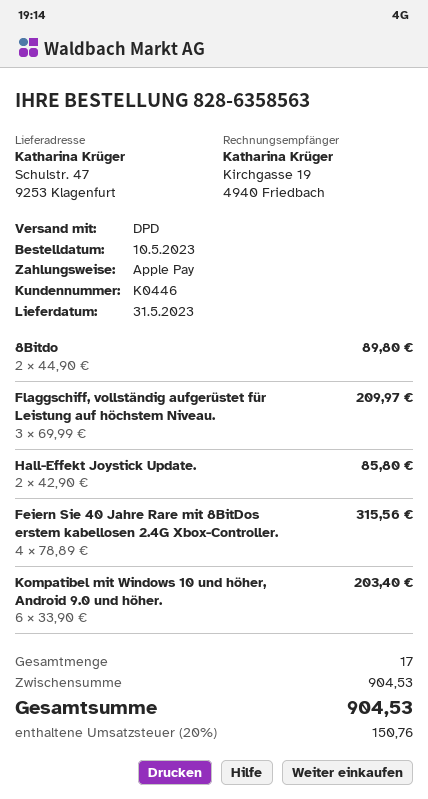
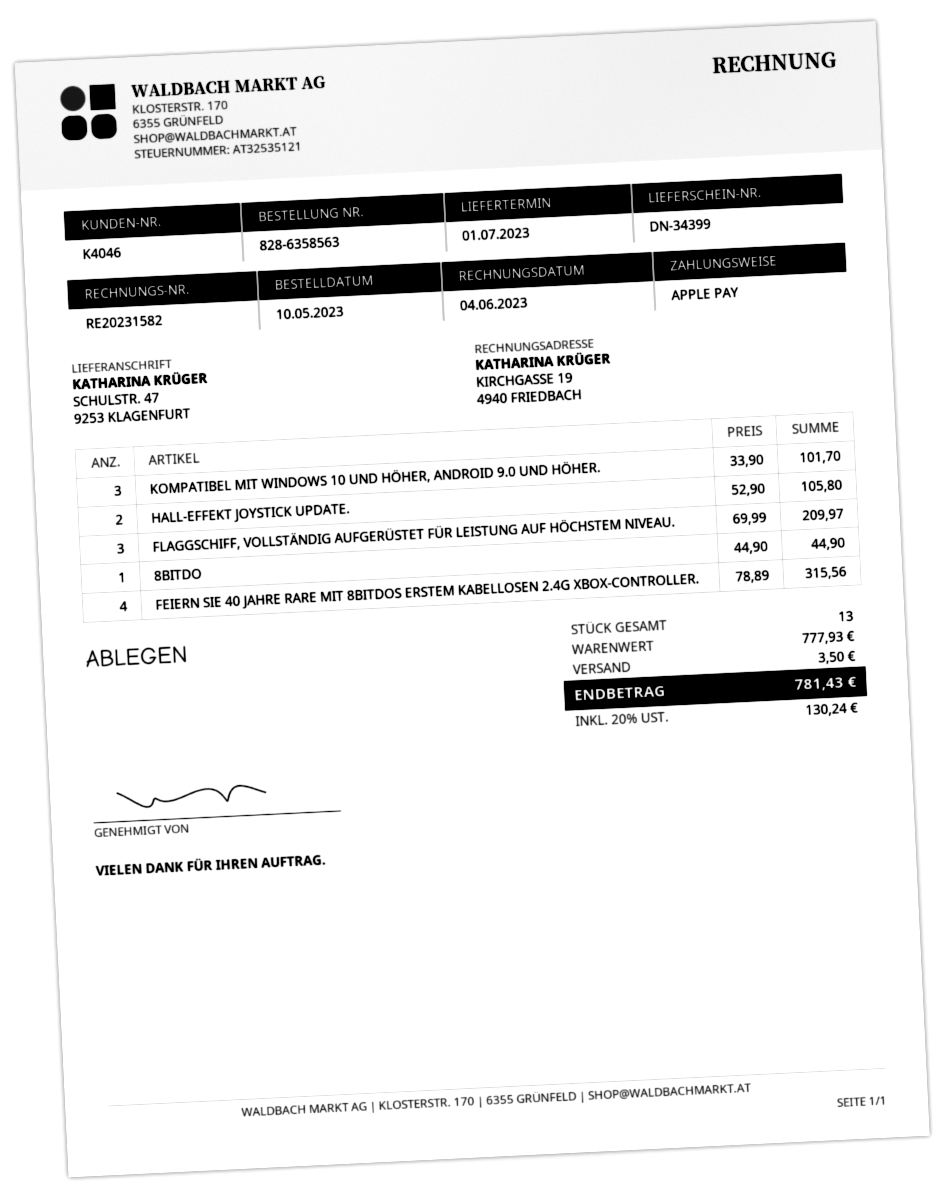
delivery date: 2023-05-31 -> 2023-07-01
customer number: K0446 -> K4046
8Bitdo: 2 x 44.90 = 89.80 -> 1 x 44.90 = 44.90
Hall-Effekt Joystick Update.: 2 x 42.90 = 85.80 -> 2 x 52.90 = 105.80
Kompatibel mit Windows 10 und höher, Android 9.0 und höher.: 6 x 33.90 = 203.40 -> 3 x 33.90 = 101.70
total quantity: 17 -> 13
subtotal: 904.53 -> 777.93
shipping: none -> 3.50
tax: 20% = 150.76 -> 20% = 130.24
total: 904.53 -> 781.43

